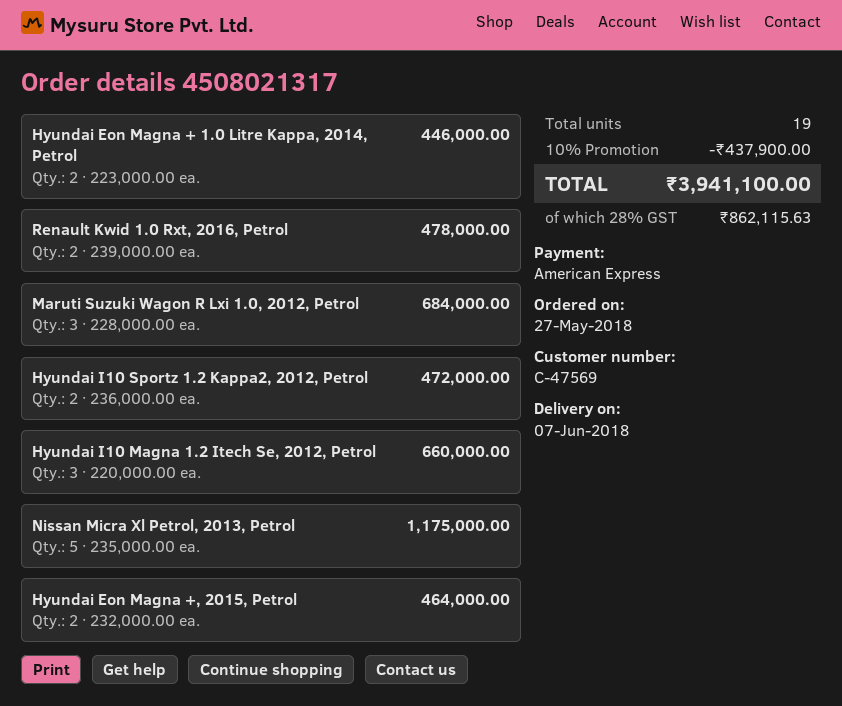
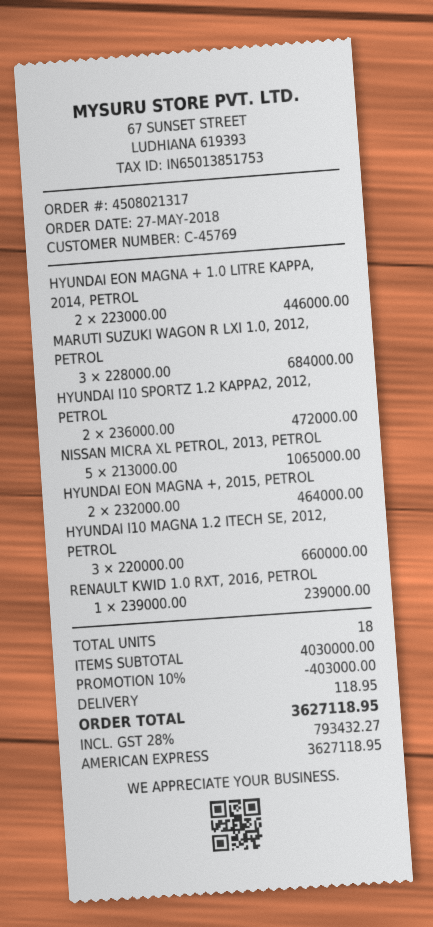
customer number: C-47569 -> C-45769
Renault Kwid 1.0 Rxt, 2016, Petrol: 2 x 239000.00 = 478000.00 -> 1 x 239000.00 = 239000.00
Nissan Micra Xl Petrol, 2013, Petrol: 5 x 235000.00 = 1175000.00 -> 5 x 213000.00 = 1065000.00
total quantity: 19 -> 18
discount: 10% = 437900.00 -> 10% = 403000.00
shipping: none -> 118.95
tax: 28% = 862115.63 -> 28% = 793432.27
total: 3941100.00 -> 3627118.95

